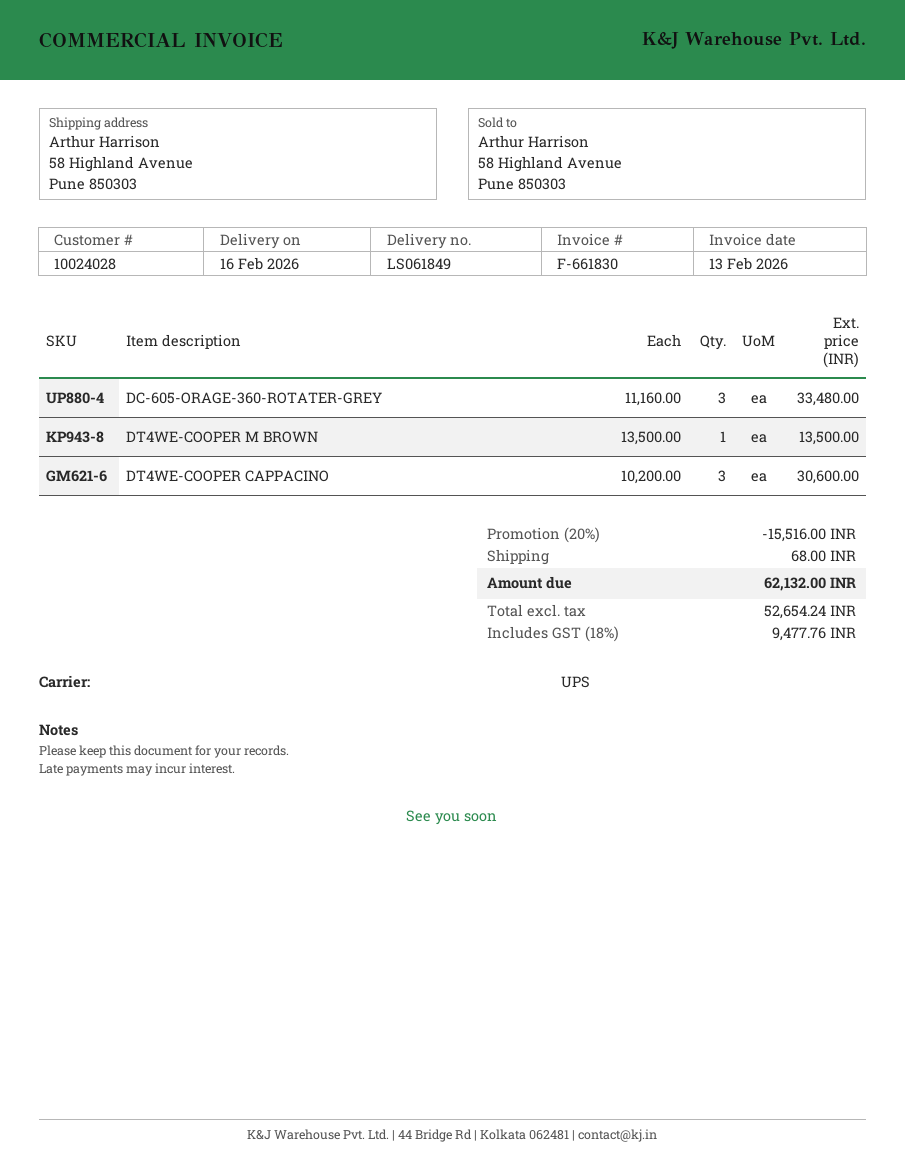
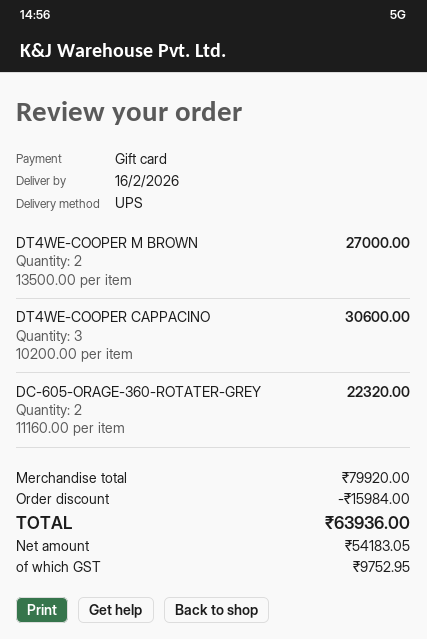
DC-605-ORAGE-360-ROTATER-GREY: 3 x 11160.00 = 33480.00 -> 2 x 11160.00 = 22320.00
DT4WE-COOPER M BROWN: 1 x 13500.00 = 13500.00 -> 2 x 13500.00 = 27000.00
discount: 15516.00 -> 15984.00
shipping: 68.00 -> none
net: 52654.24 -> 54183.05
tax: 9477.76 -> 9752.95
total: 62132.00 -> 63936.00

